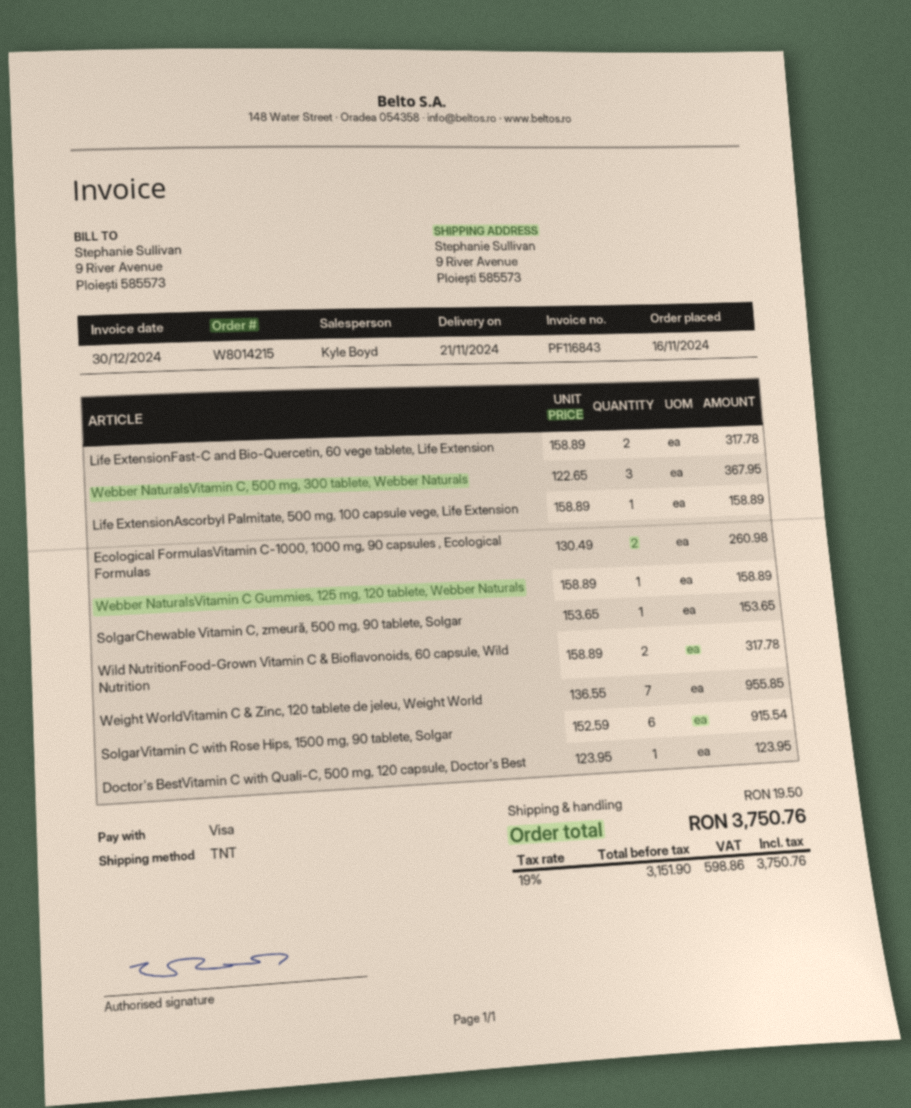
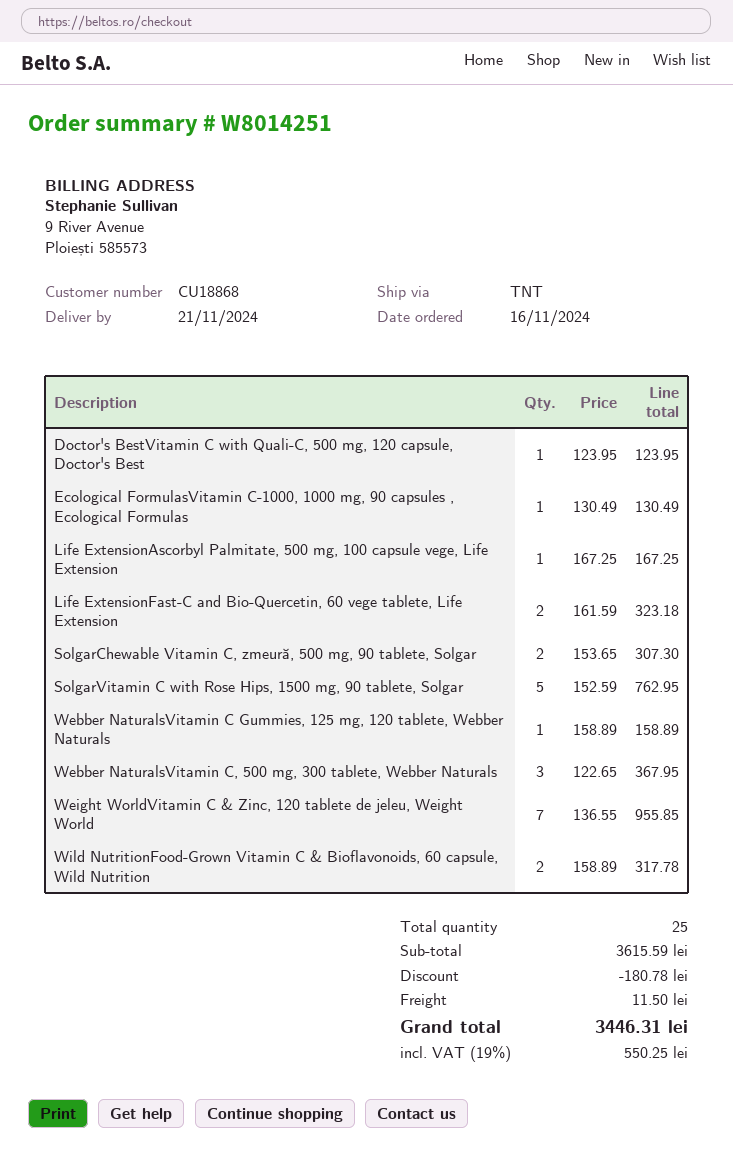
order number: W8014215 -> W8014251
Life ExtensionFast-C and Bio-Quercetin, 60 vege tablete, Life Extension: 2 x 158.89 = 317.78 -> 2 x 161.59 = 323.18
Life ExtensionAscorbyl Palmitate, 500 mg, 100 capsule vege, Life Extension: 1 x 158.89 = 158.89 -> 1 x 167.25 = 167.25
Ecological FormulasVitamin C-1000, 1000 mg, 90 capsules , Ecological Formulas: 2 x 130.49 = 260.98 -> 1 x 130.49 = 130.49
SolgarChewable Vitamin C, zmeură, 500 mg, 90 tablete, Solgar: 1 x 153.65 = 153.65 -> 2 x 153.65 = 307.30
SolgarVitamin C with Rose Hips, 1500 mg, 90 tablete, Solgar: 6 x 152.59 = 915.54 -> 5 x 152.59 = 762.95
discount: none -> 180.78
shipping: 19.50 -> 11.50
tax: 19% = 598.86 -> 19% = 550.25
total: 3750.76 -> 3446.31

